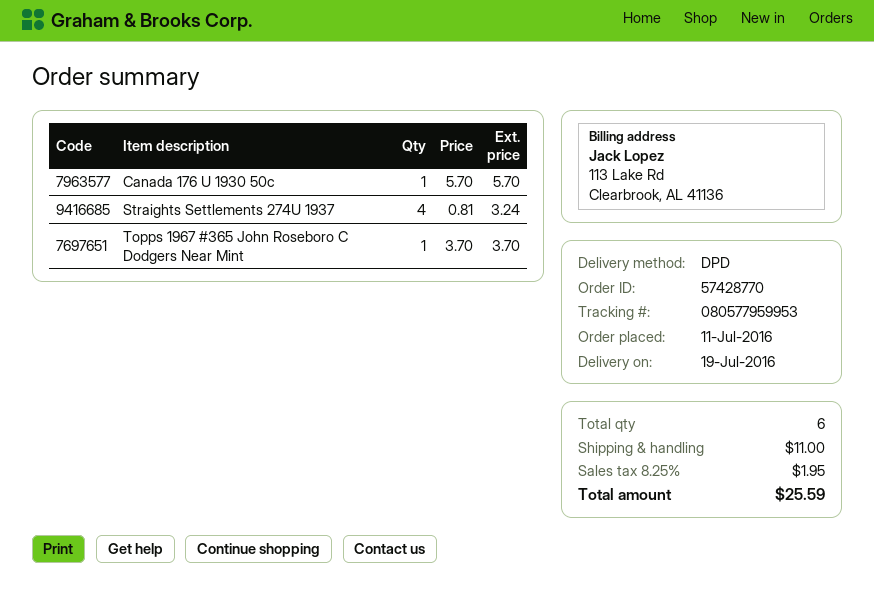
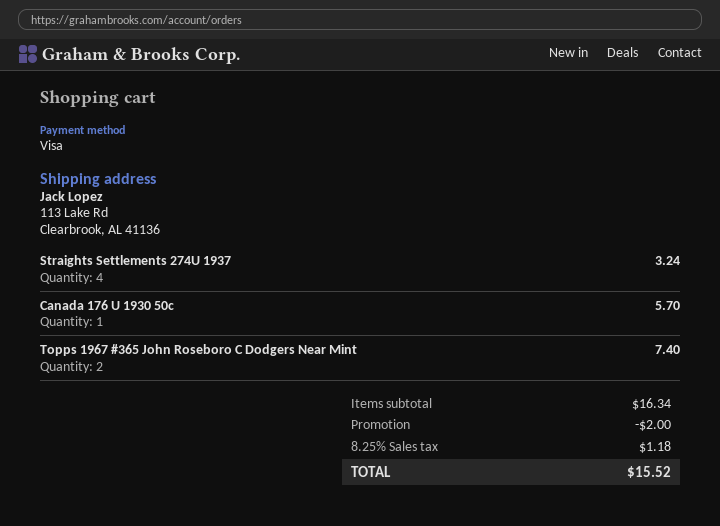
Topps 1967 #365 John Roseboro C Dodgers Near Mint: 1 for 3.70 -> 2 for 7.40
discount: none -> 2.00
shipping: 11.00 -> none
tax: 8.25% = 1.95 -> 8.25% = 1.18
total: 25.59 -> 15.52

